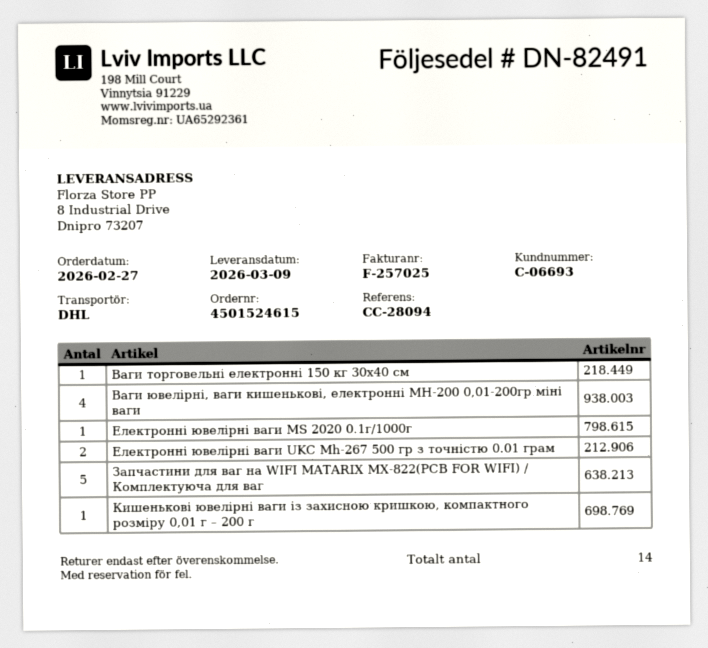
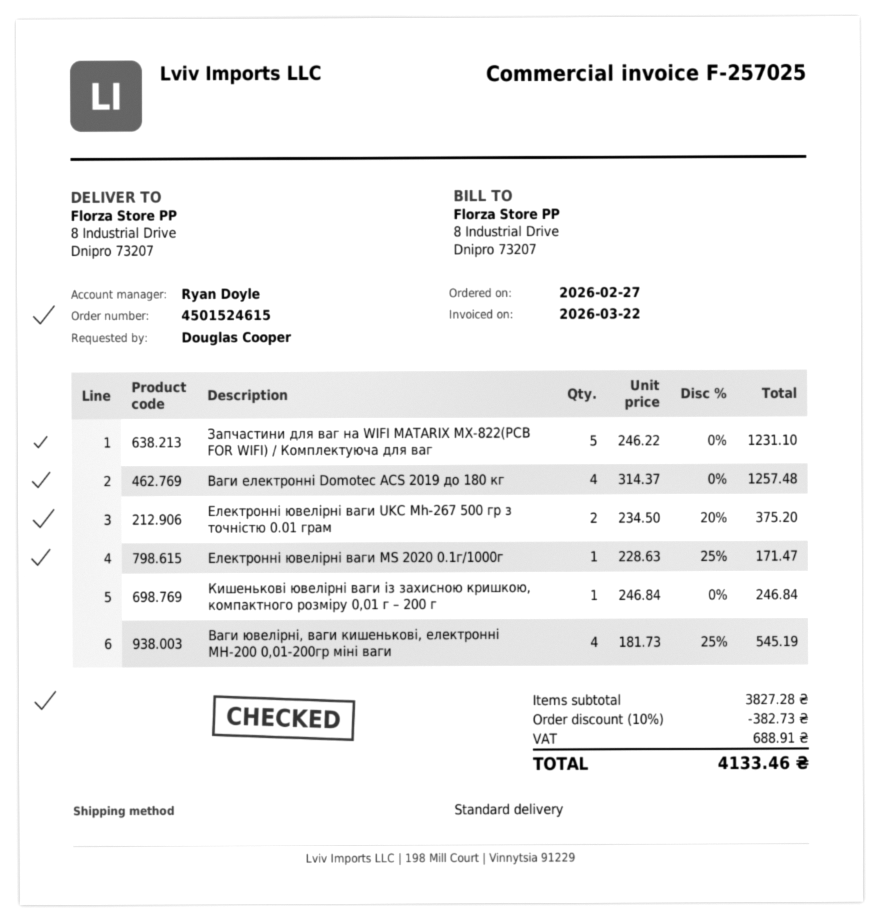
shipping method: DHL -> standard
Ваги торговельні електронні 150 кг 30х40 см: 1 -> none
Ваги електронні Domotec ACS 2019 до 180 кг: none -> 4

